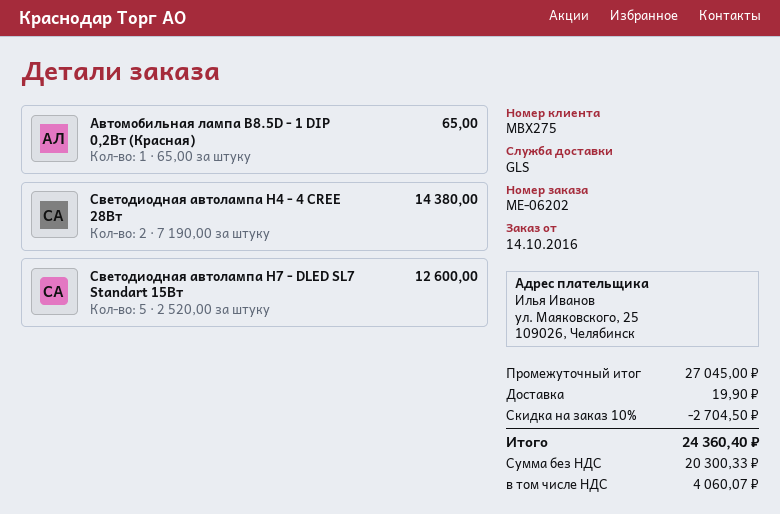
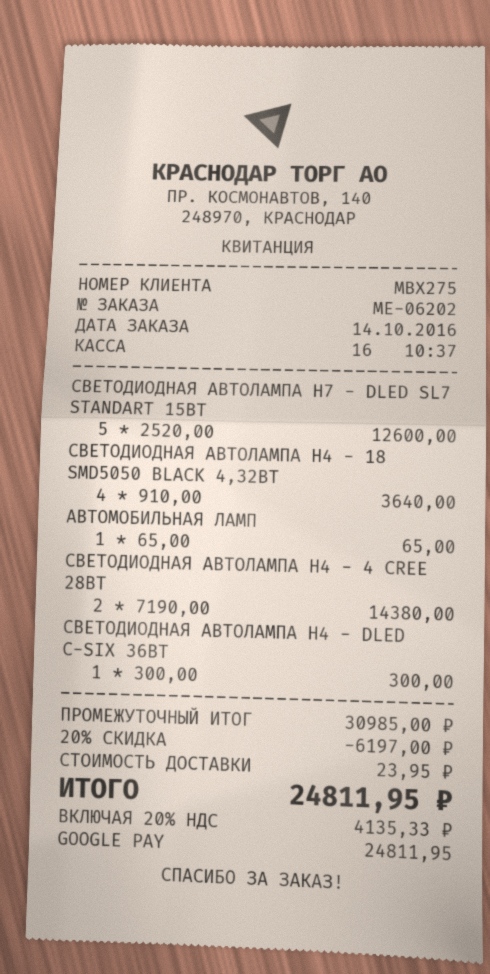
СВЕТОДИОДНАЯ АВТОЛАМПА Н4 - 18 SMD5050 BLACK 4,32ВТ: none -> 4 x 910.00 = 3640.00
СВЕТОДИОДНАЯ АВТОЛАМПА Н4 - DLED C-SIX 36ВТ: none -> 1 x 300.00 = 300.00
subtotal: 27045.00 -> 30985.00
discount: 10% = 2704.50 -> 20% = 6197.00
shipping: 19.90 -> 23.95
tax: 4060.07 -> 4135.33
total: 24360.40 -> 24811.95

